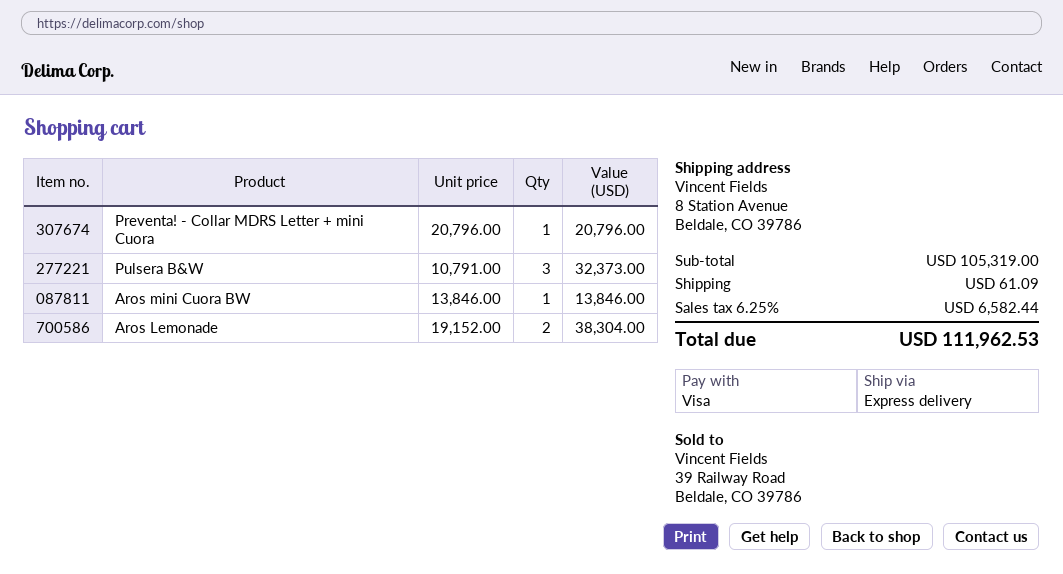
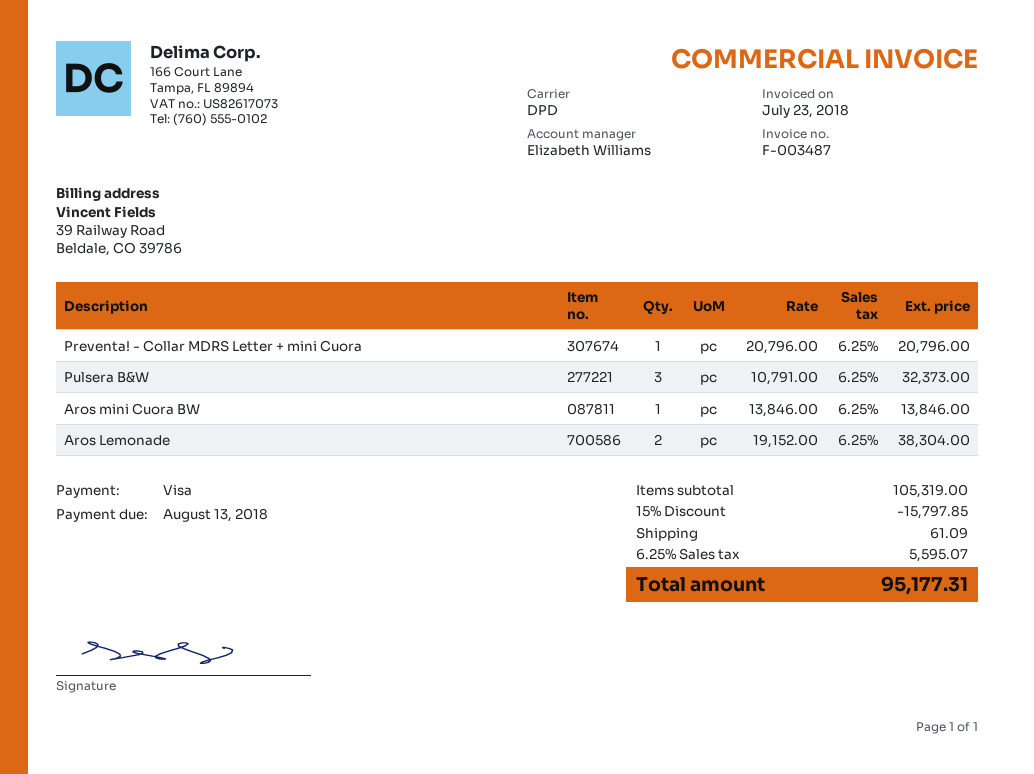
shipping method: express -> DPD
discount: none -> 15% = 15797.85
tax: 6.25% = 6582.44 -> 6.25% = 5595.07
total: 111962.53 -> 95177.31

